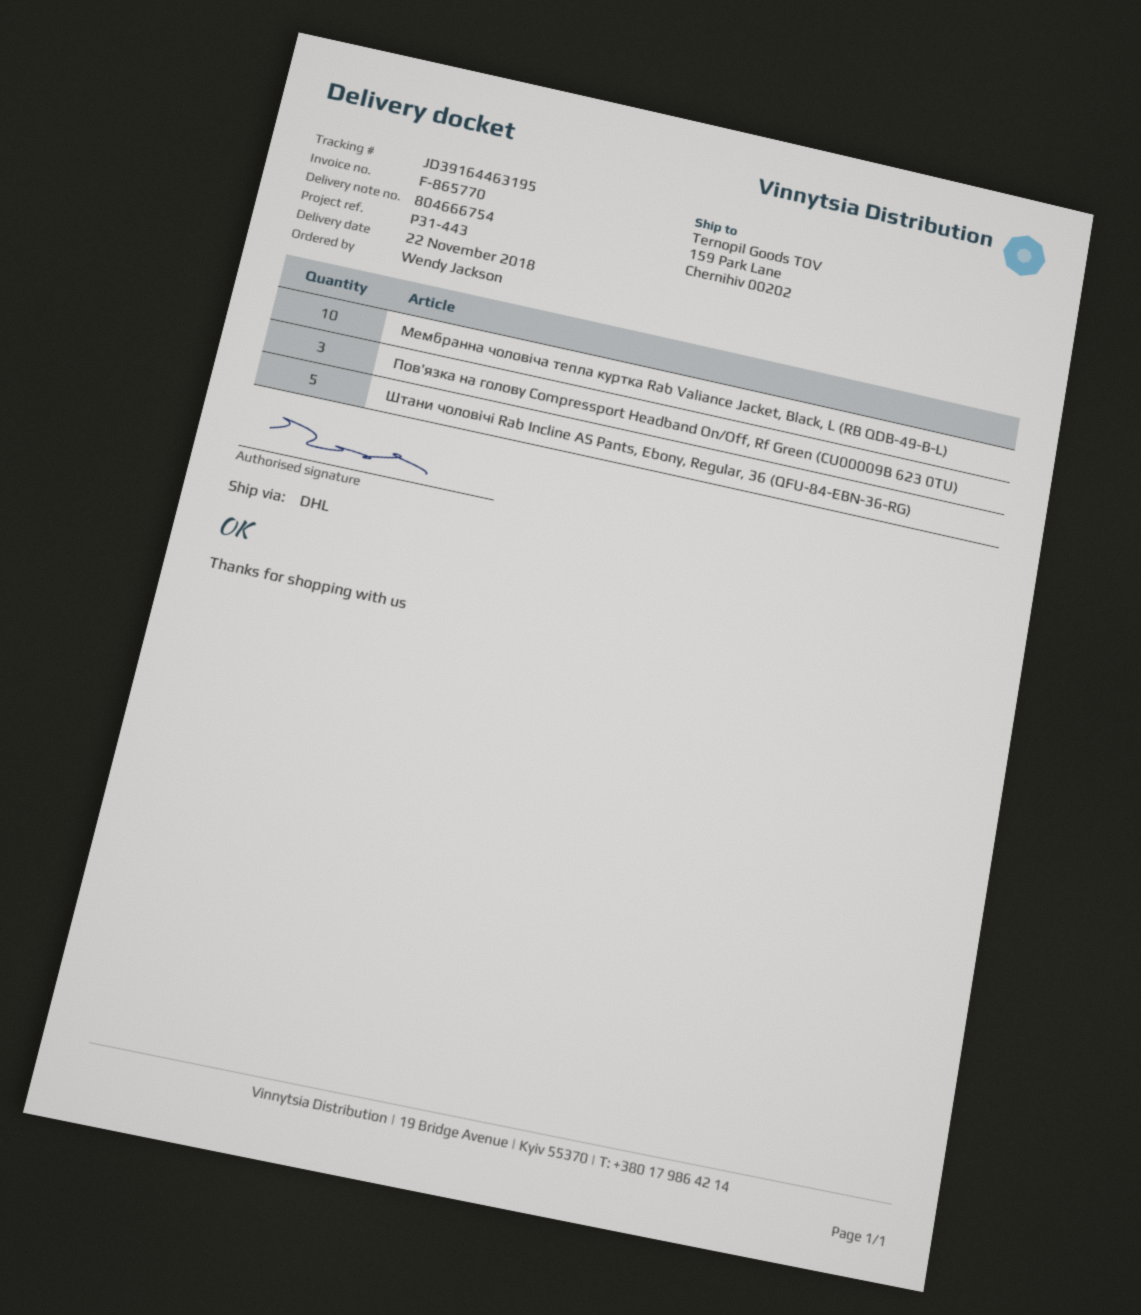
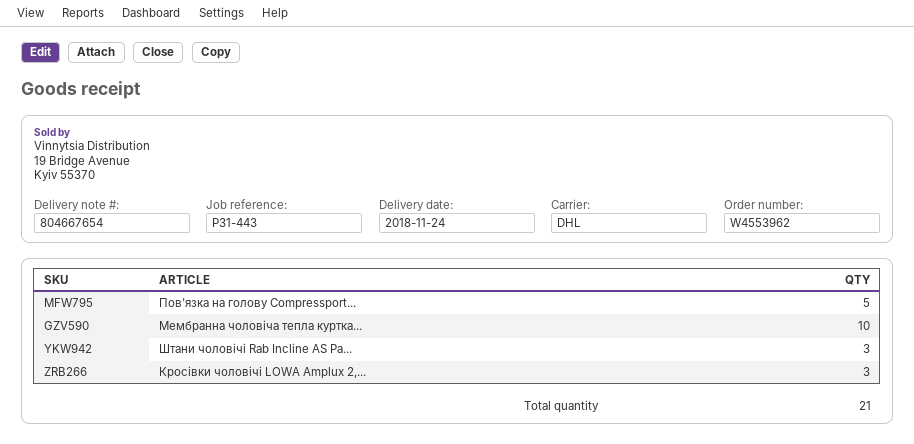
delivery note number: 804666754 -> 804667654
delivery date: 2018-11-22 -> 2018-11-24
Пов'язка на голову Compressport Headband On/Off, Rf Green (CU00009B 623 0TU): 3 -> 5
Штани чоловічі Rab Incline AS Pants, Ebony, Regular, 36 (QFU-84-EBN-36-RG): 5 -> 3
Кросівки чоловічі LOWA Amplux 2,...: none -> 3

